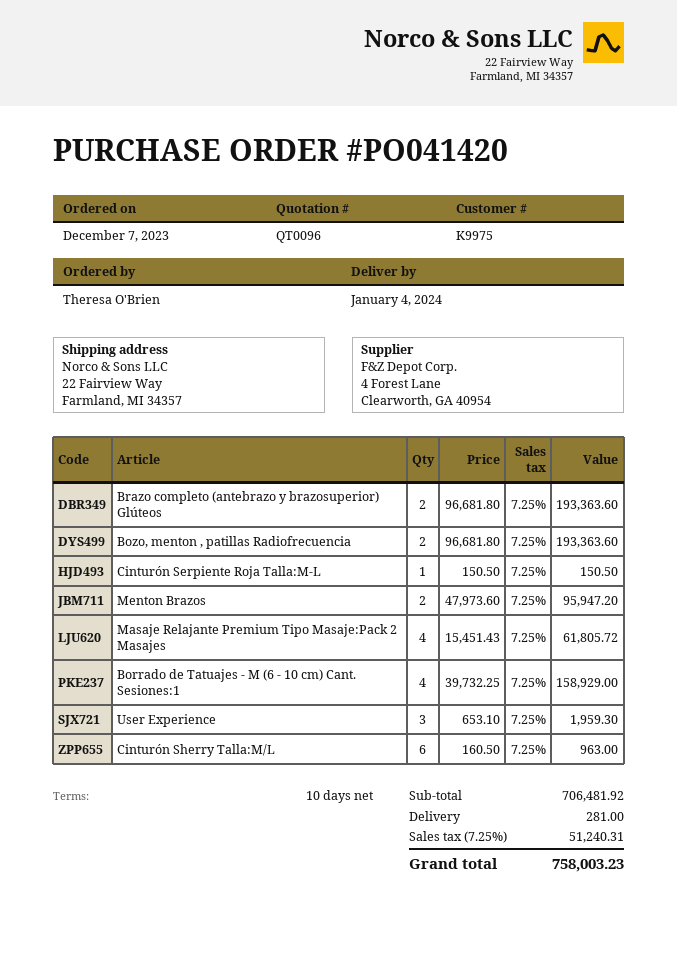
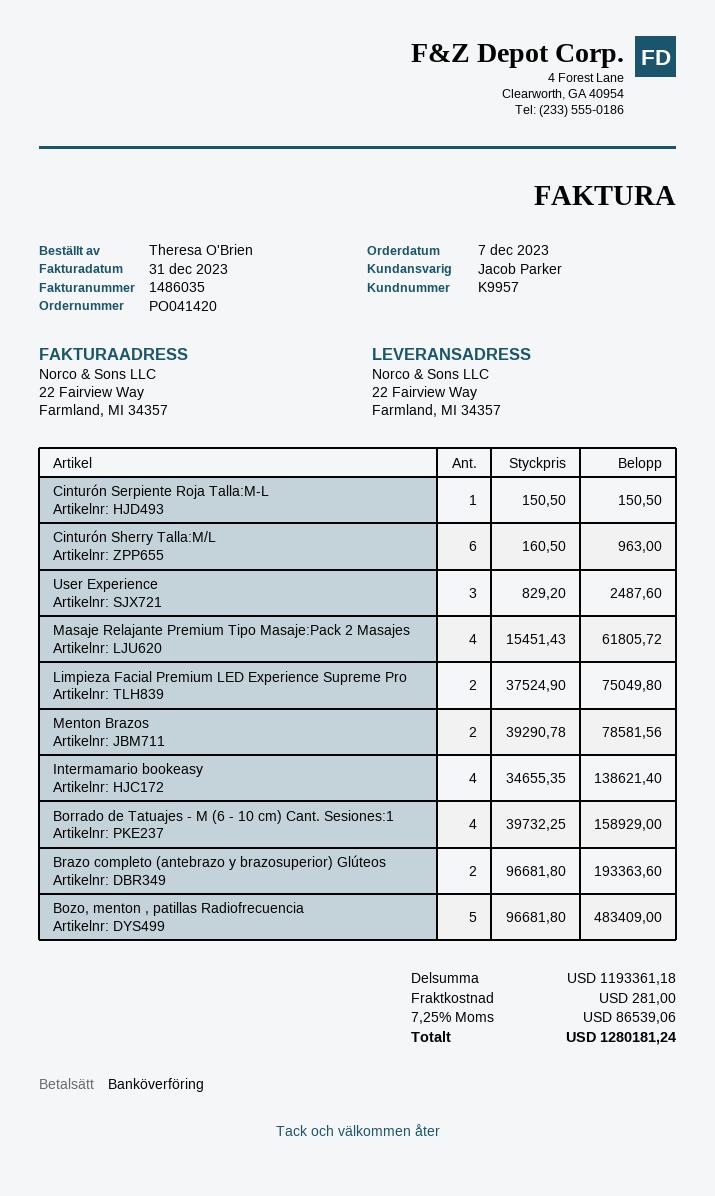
customer number: K9975 -> K9957
Bozo, menton , patillas Radiofrecuencia: 2 x 96681.80 = 193363.60 -> 5 x 96681.80 = 483409.00
Menton Brazos: 2 x 47973.60 = 95947.20 -> 2 x 39290.78 = 78581.56
User Experience: 3 x 653.10 = 1959.30 -> 3 x 829.20 = 2487.60
Limpieza Facial Premium LED Experience Supreme Pro: none -> 2 x 37524.90 = 75049.80
Intermamario bookeasy: none -> 4 x 34655.35 = 138621.40
subtotal: 706481.92 -> 1193361.18
tax: 7.25% = 51240.31 -> 7.25% = 86539.06
total: 758003.23 -> 1280181.24

